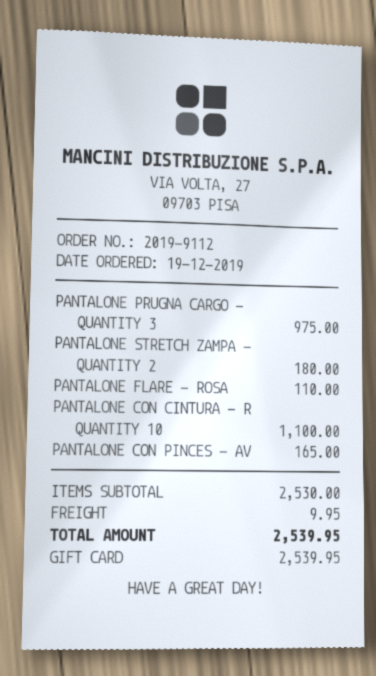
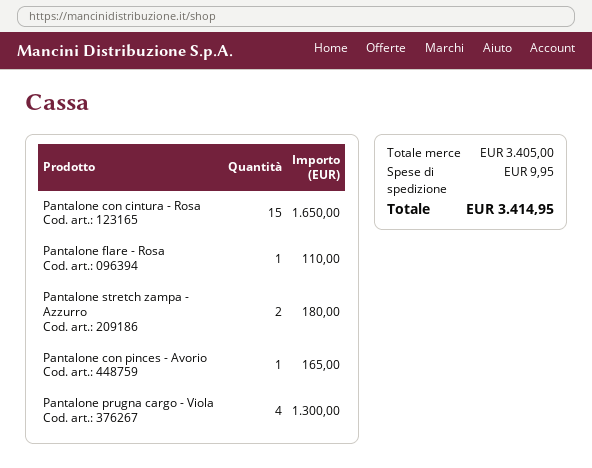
PANTALONE PRUGNA CARGO -: 3 for 975.00 -> 4 for 1300.00
PANTALONE CON CINTURA - R: 10 for 1100.00 -> 15 for 1650.00
subtotal: 2530.00 -> 3405.00
total: 2539.95 -> 3414.95

